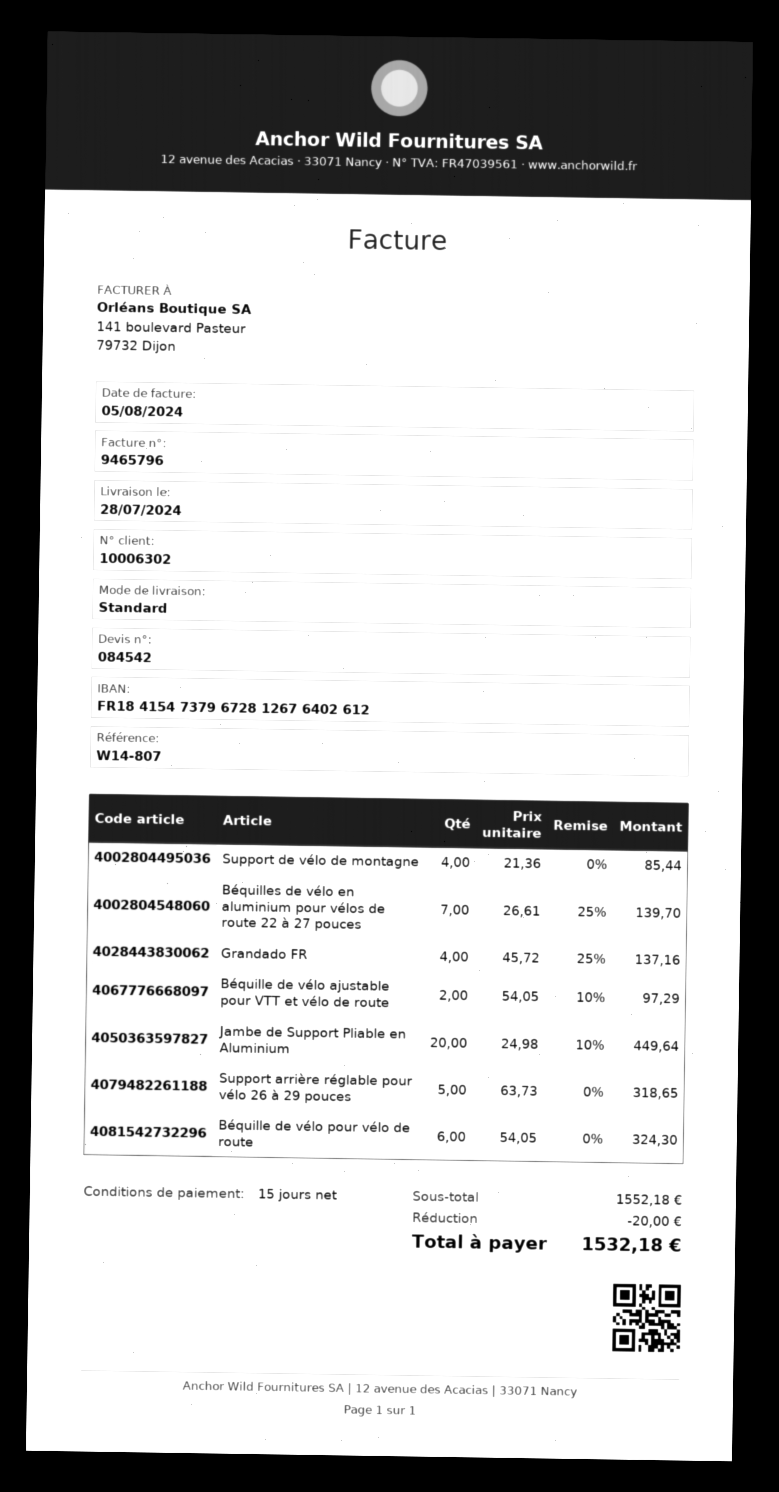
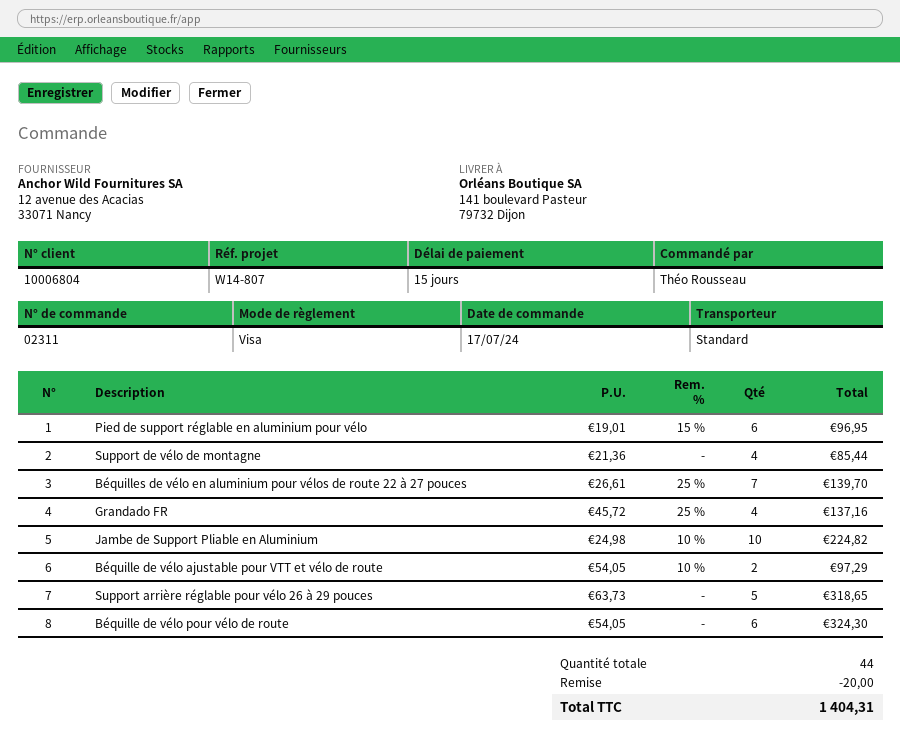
customer number: 10006302 -> 10006804
Jambe de Support Pliable en Aluminium: 20 x 24.98 - 10% = 449.64 -> 10 x 24.98 - 10% = 224.82
Pied de support réglable en aluminium pour vélo: none -> 6 x 19.01 - 15% = 96.95
total: 1532.18 -> 1404.31

